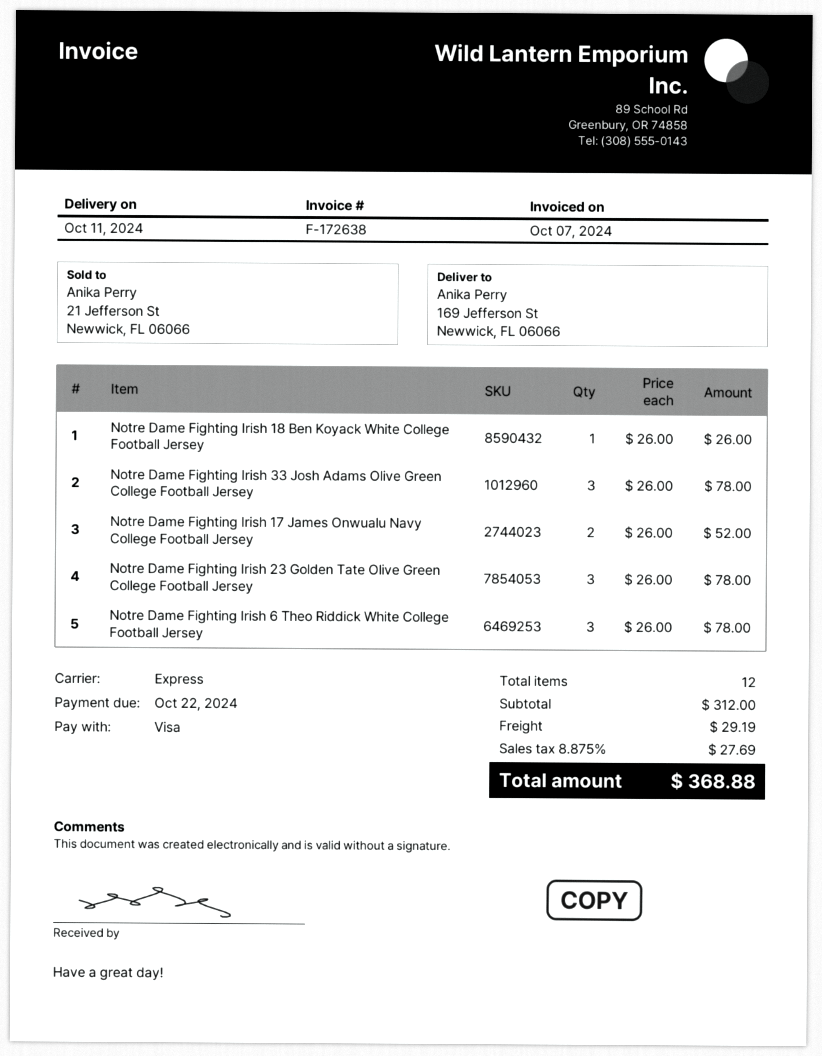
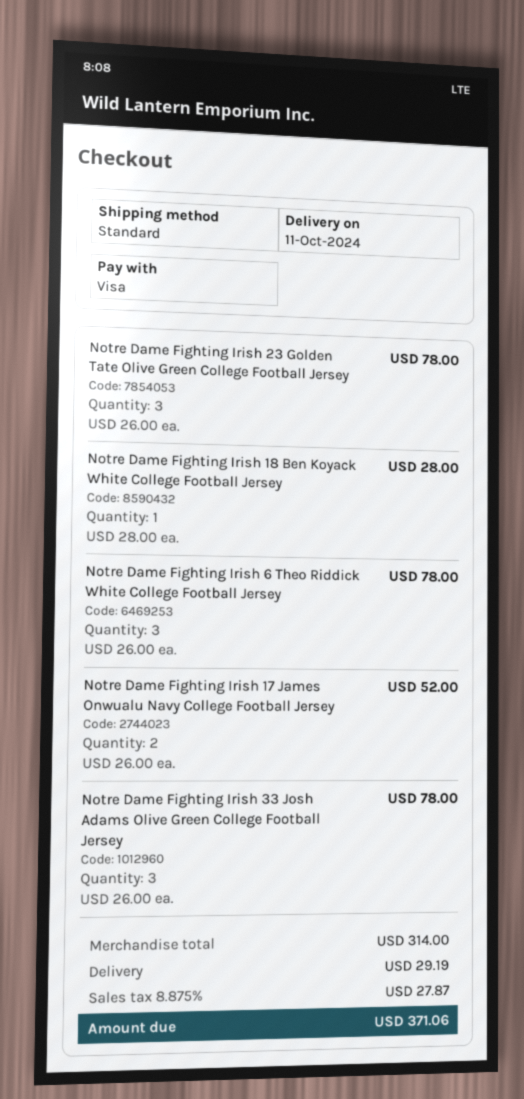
shipping method: express -> standard
Notre Dame Fighting Irish 18 Ben Koyack White College Football Jersey: 1 x 26.00 = 26.00 -> 1 x 28.00 = 28.00
subtotal: 312.00 -> 314.00
tax: 8.875% = 27.69 -> 8.875% = 27.87
total: 368.88 -> 371.06

